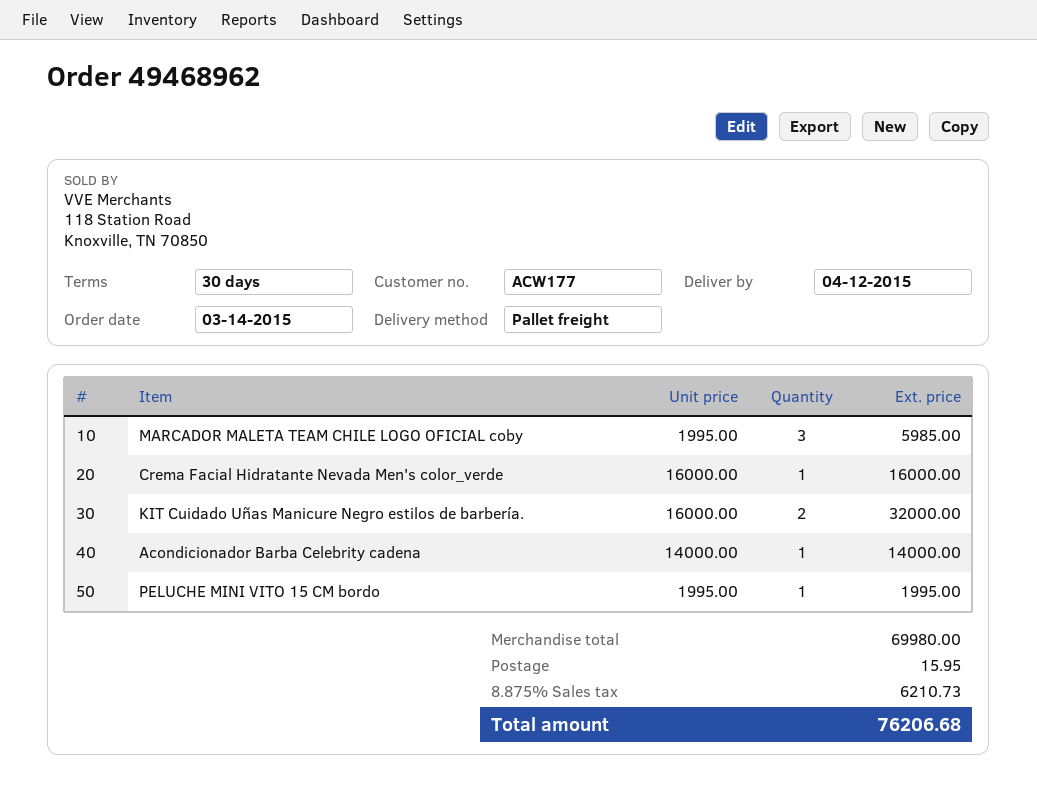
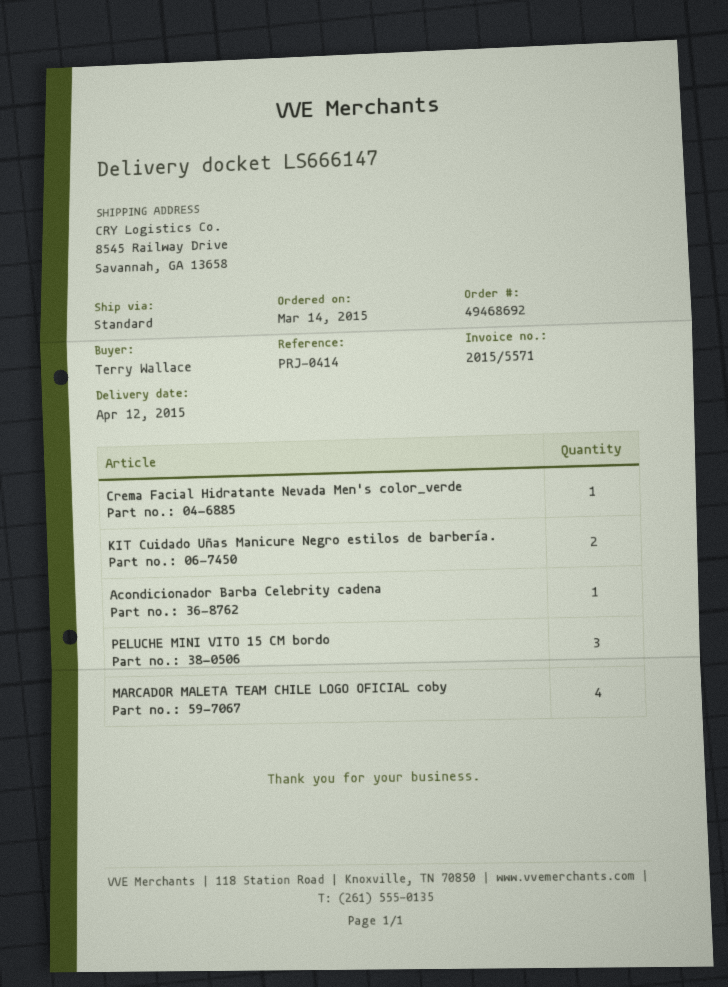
order number: 49468962 -> 49468692
shipping method: pallet freight -> standard
MARCADOR MALETA TEAM CHILE LOGO OFICIAL coby: 3 -> 4
PELUCHE MINI VITO 15 CM bordo: 1 -> 3

